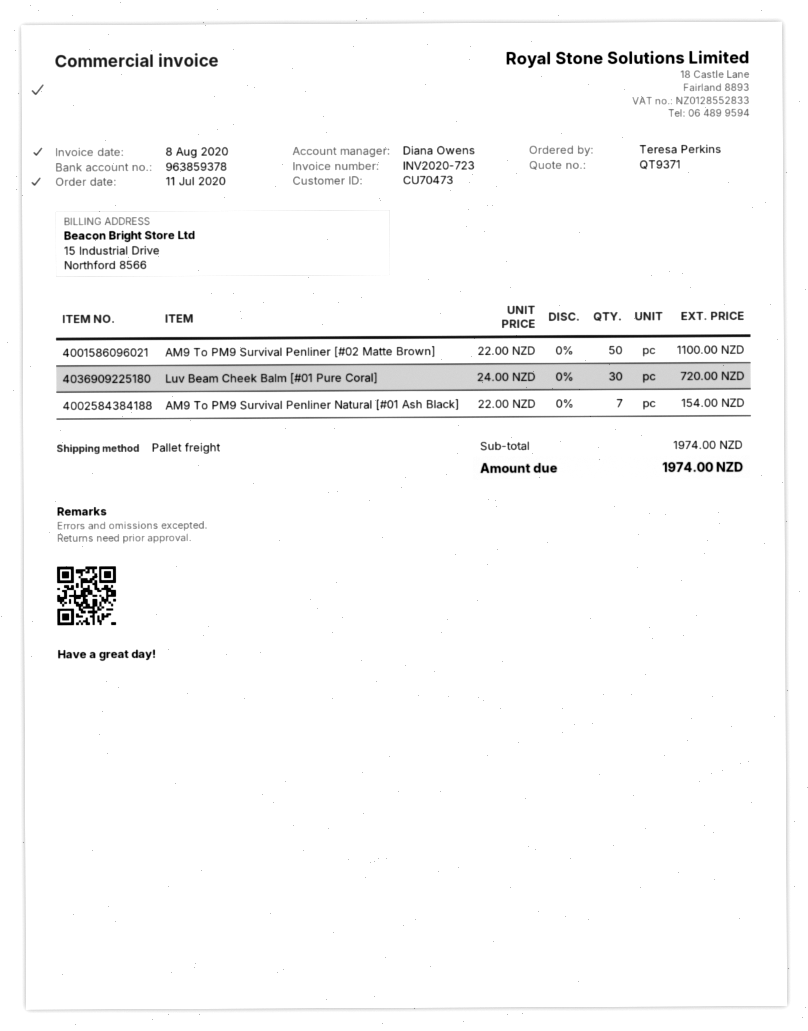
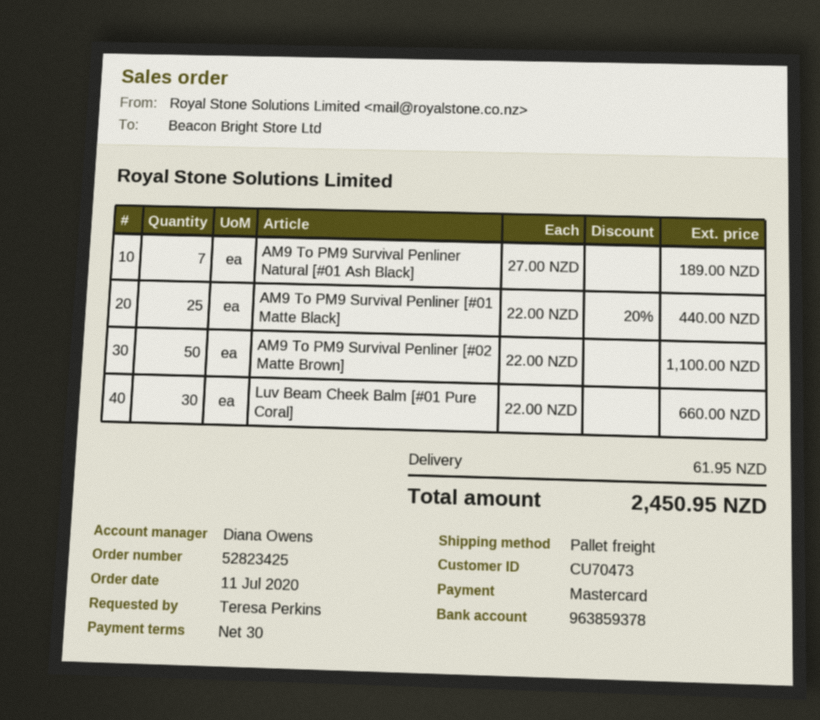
Luv Beam Cheek Balm [#01 Pure Coral]: 30 x 24.00 = 720.00 -> 30 x 22.00 = 660.00
AM9 To PM9 Survival Penliner Natural [#01 Ash Black]: 7 x 22.00 = 154.00 -> 7 x 27.00 = 189.00
AM9 To PM9 Survival Penliner [#01 Matte Black]: none -> 25 x 22.00 - 20% = 440.00
shipping: none -> 61.95
total: 1974.00 -> 2450.95

